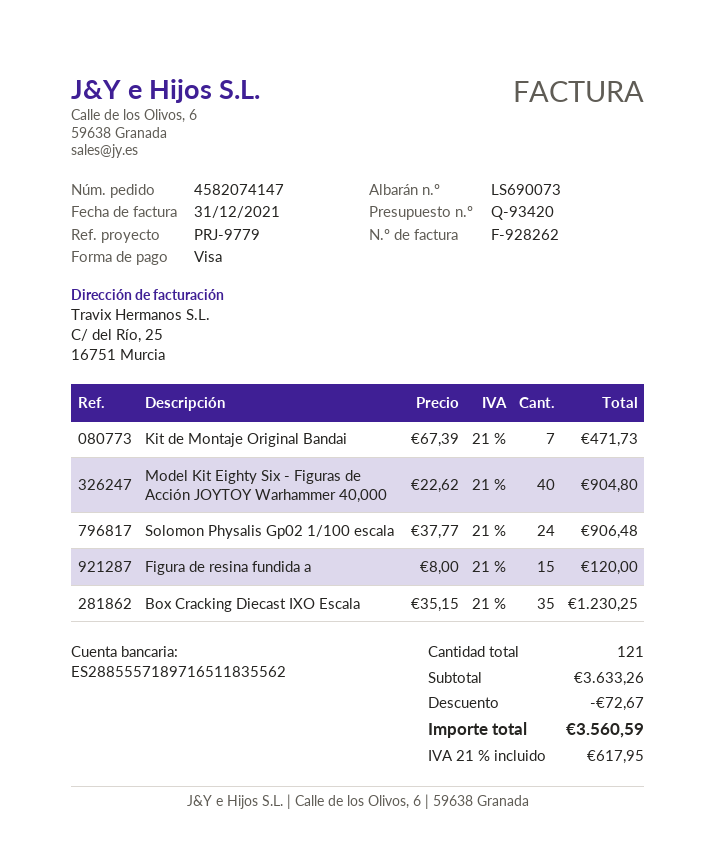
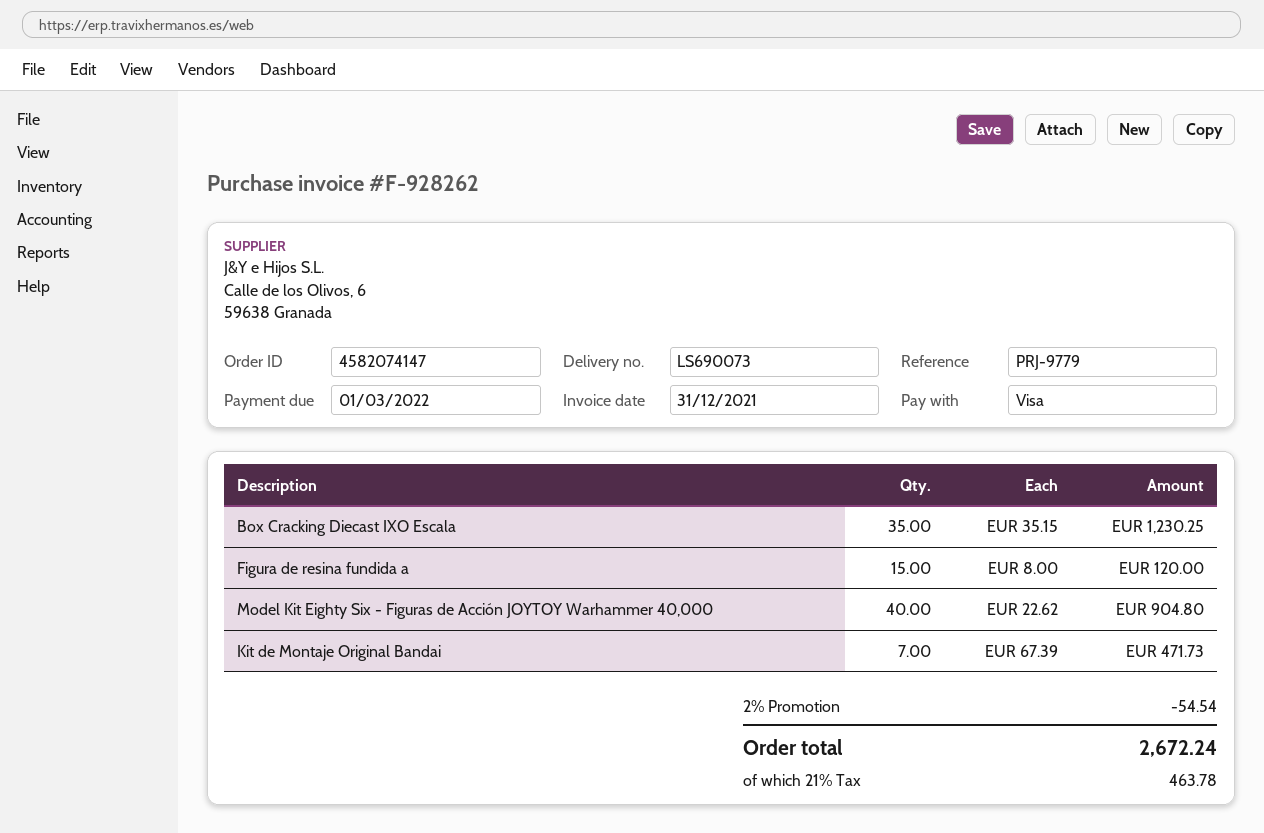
Solomon Physalis Gp02 1/100 escala: 24 x 37.77 = 906.48 -> none
discount: 72.67 -> 54.54
tax: 21% = 617.95 -> 21% = 463.78
total: 3560.59 -> 2672.24

